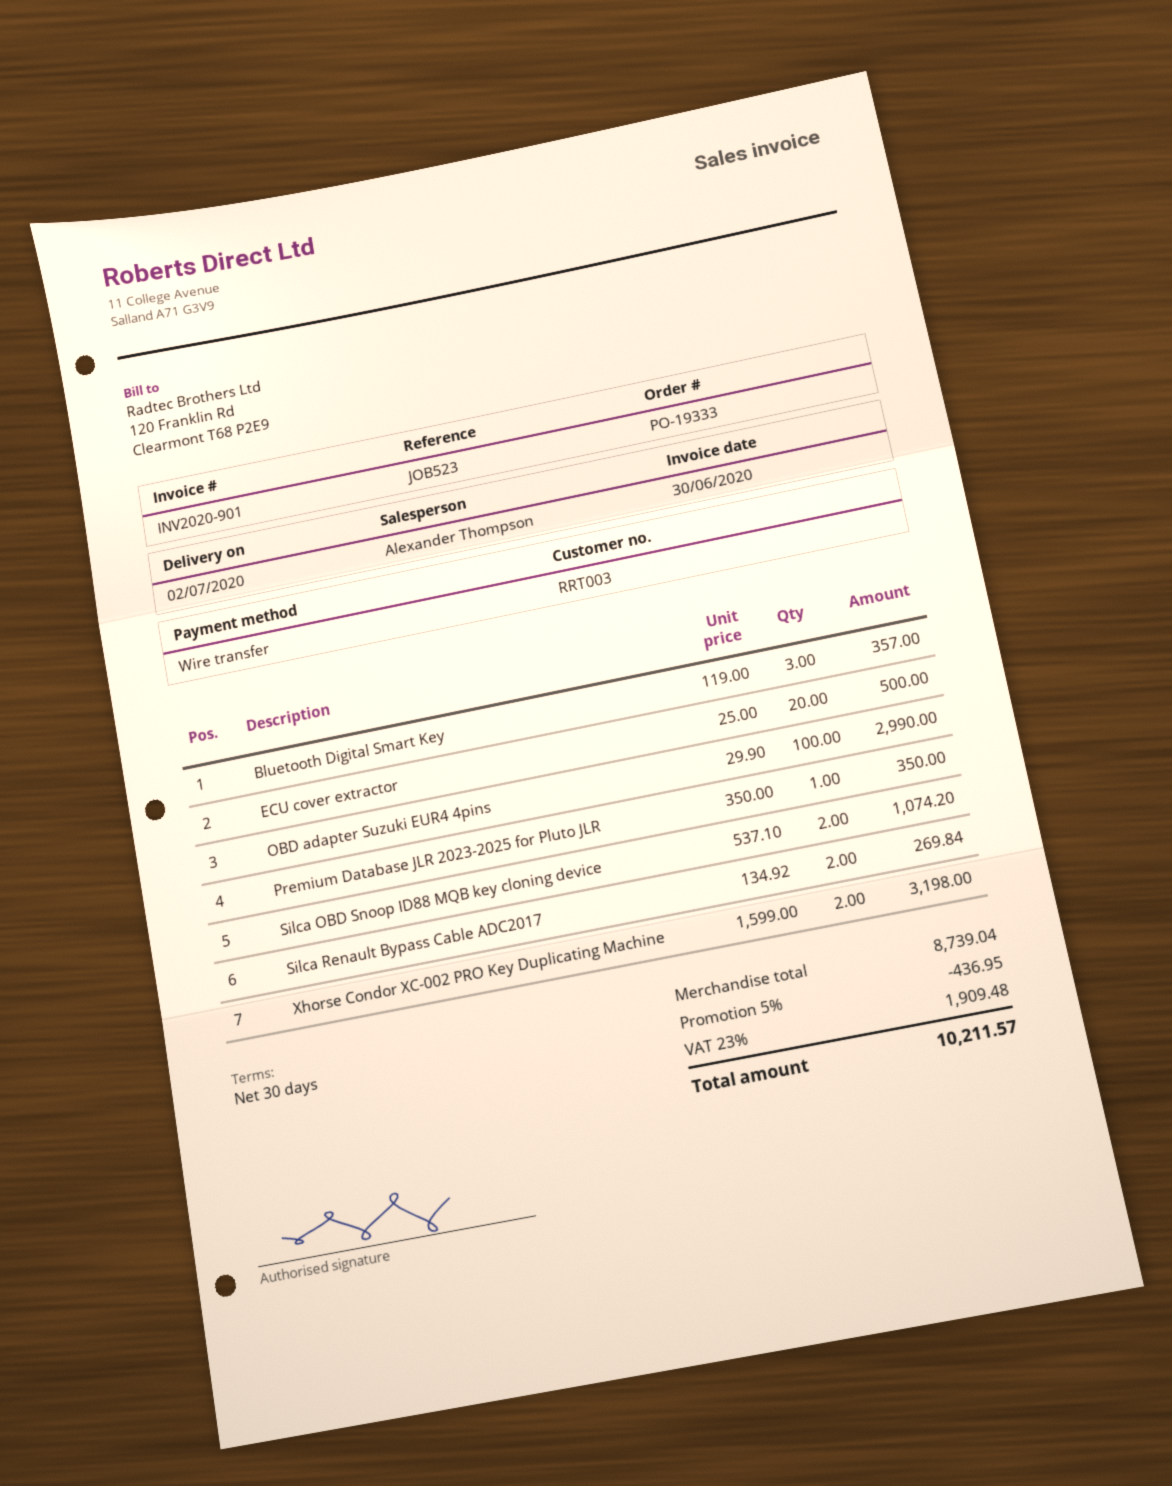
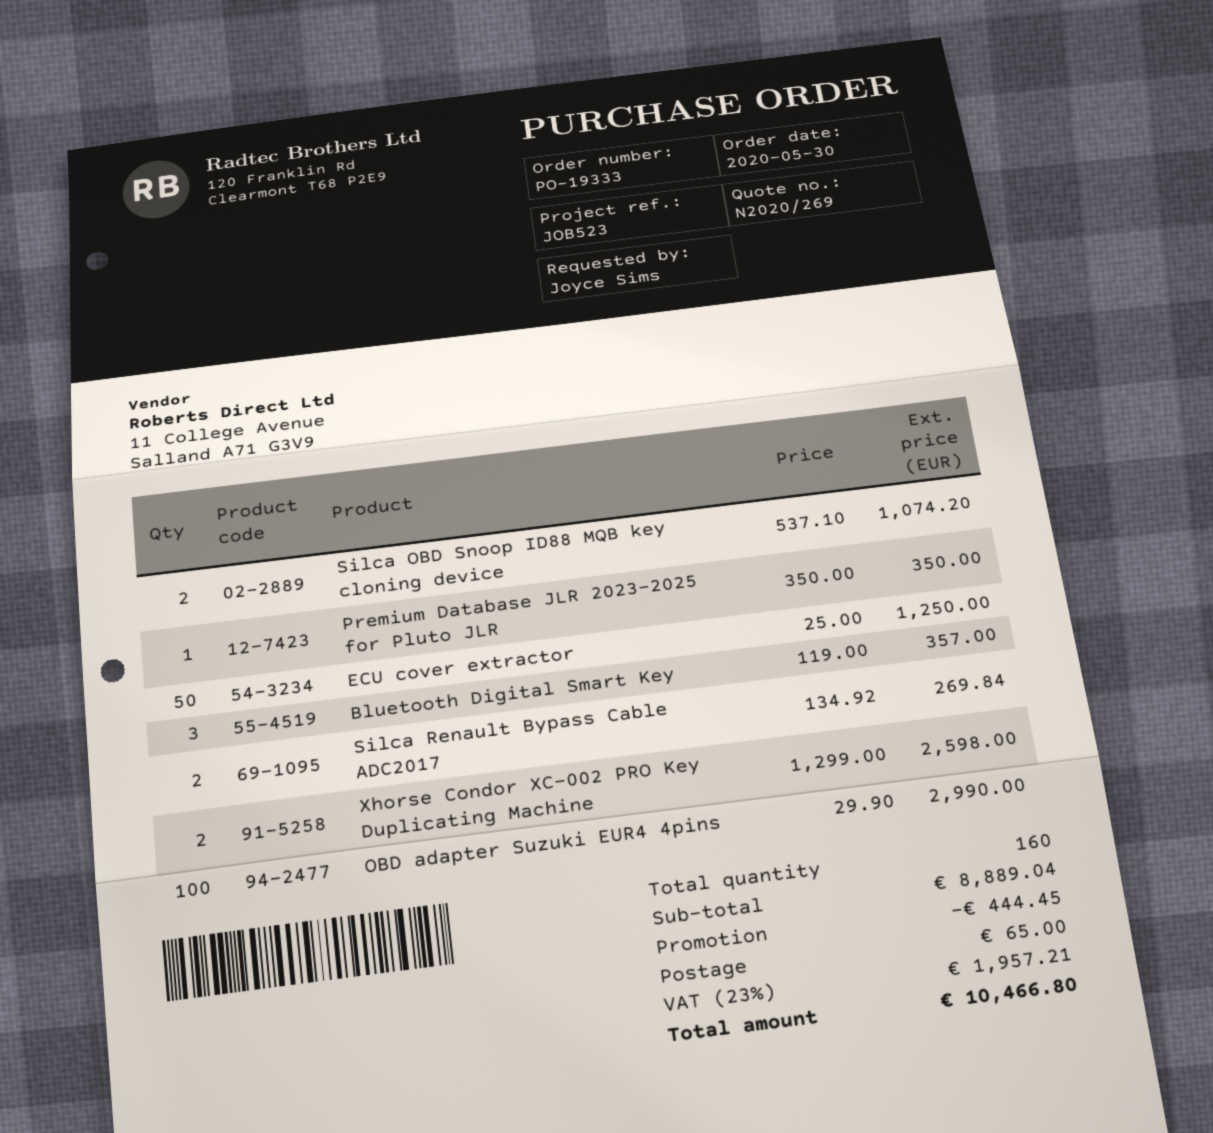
ECU cover extractor: 20 x 25.00 = 500.00 -> 50 x 25.00 = 1250.00
Xhorse Condor XC-002 PRO Key Duplicating Machine: 2 x 1599.00 = 3198.00 -> 2 x 1299.00 = 2598.00
subtotal: 8739.04 -> 8889.04
discount: 436.95 -> 444.45
shipping: none -> 65.00
tax: 23% = 1909.48 -> 23% = 1957.21
total: 10211.57 -> 10466.80

